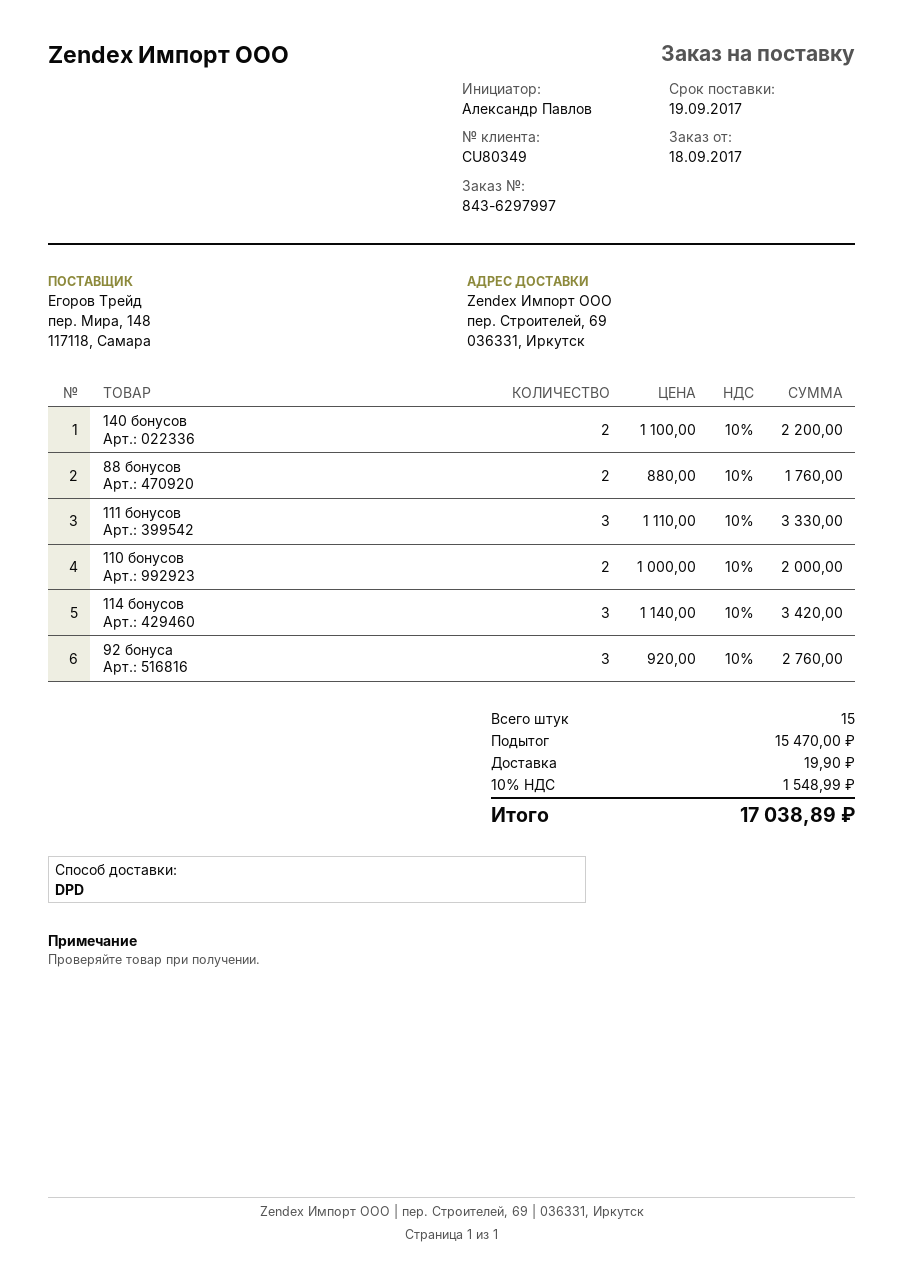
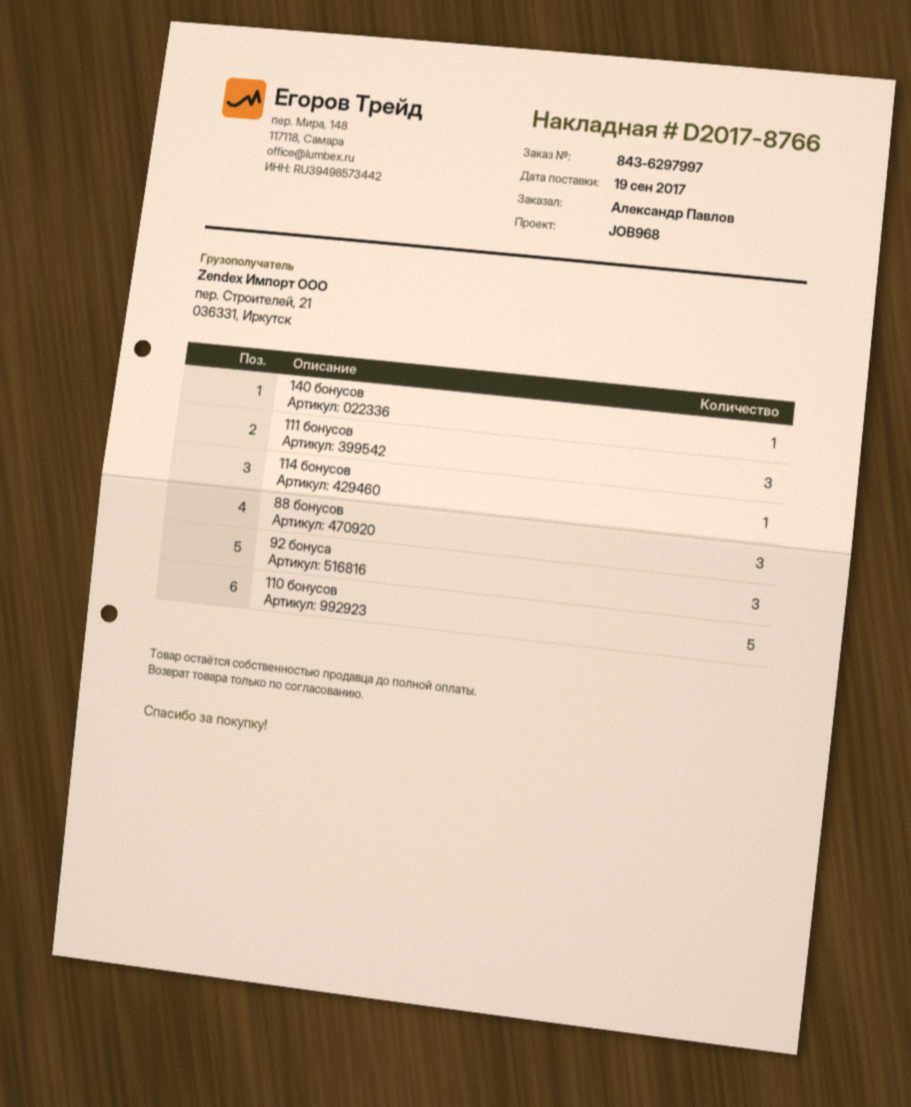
ship to: пер. Строителей, 69, 036331, Иркутск -> пер. Строителей, 21, 036331, Иркутск
140 бонусов: 2 -> 1
88 бонусов: 2 -> 3
110 бонусов: 2 -> 5
114 бонусов: 3 -> 1

